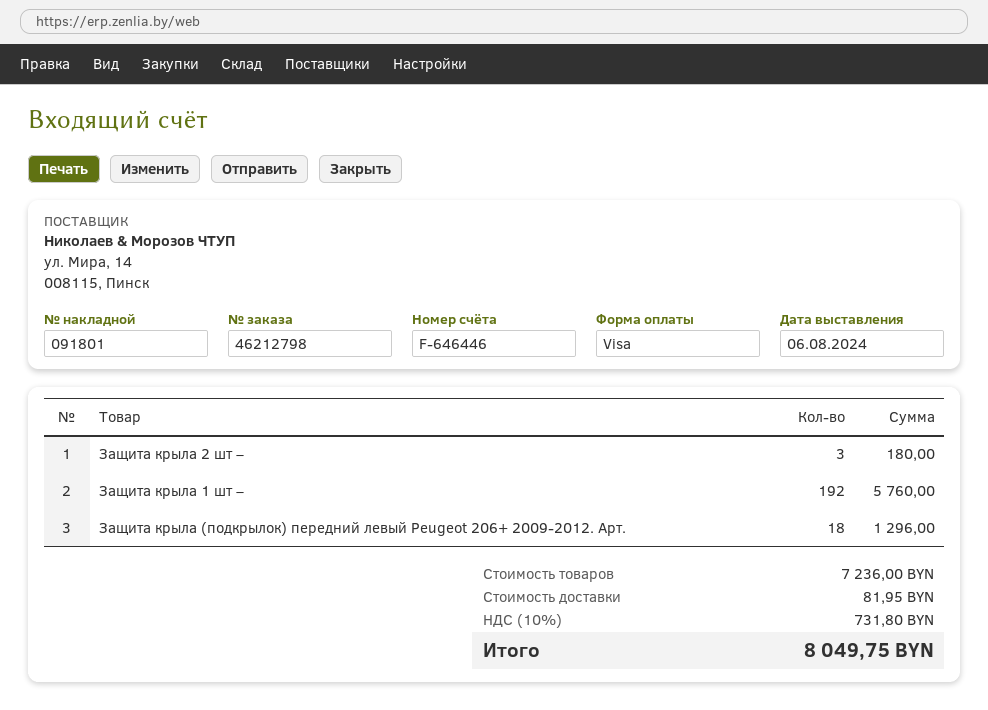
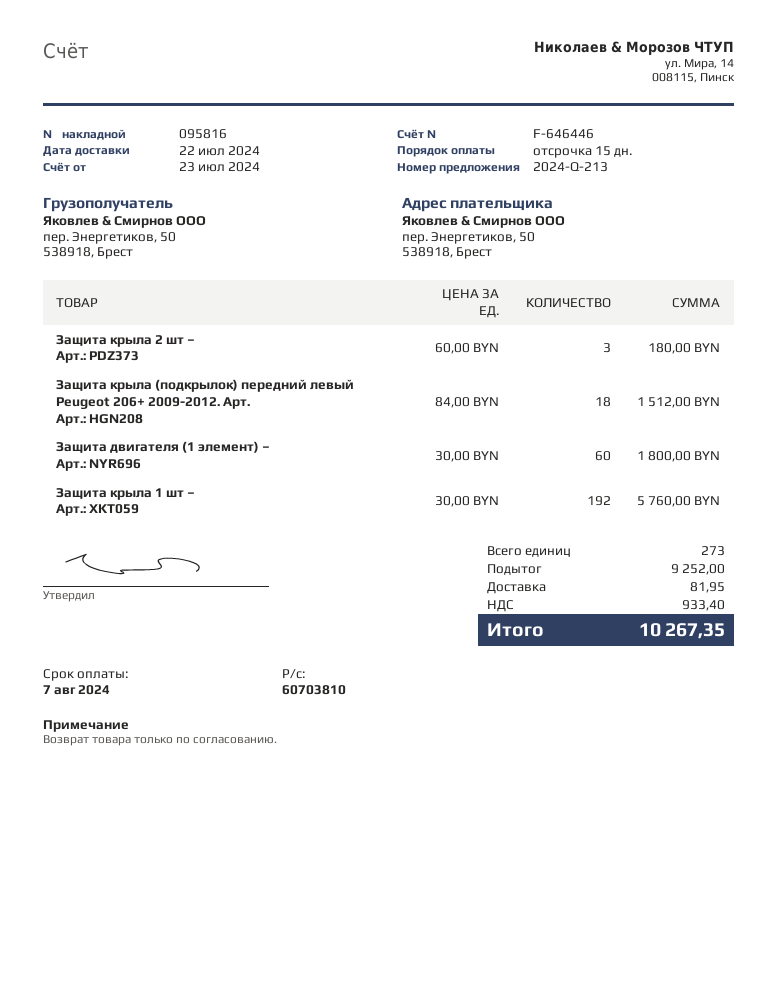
delivery note number: 091801 -> 095816
invoice date: 2024-08-06 -> 2024-07-23
Защита крыла (подкрылок) передний левый Peugeot 206+ 2009-2012. Арт.: 18 for 1296.00 -> 18 for 1512.00
Защита двигателя (1 элемент) –: none -> 60 for 1800.00
subtotal: 7236.00 -> 9252.00
tax: 731.80 -> 933.40
total: 8049.75 -> 10267.35

